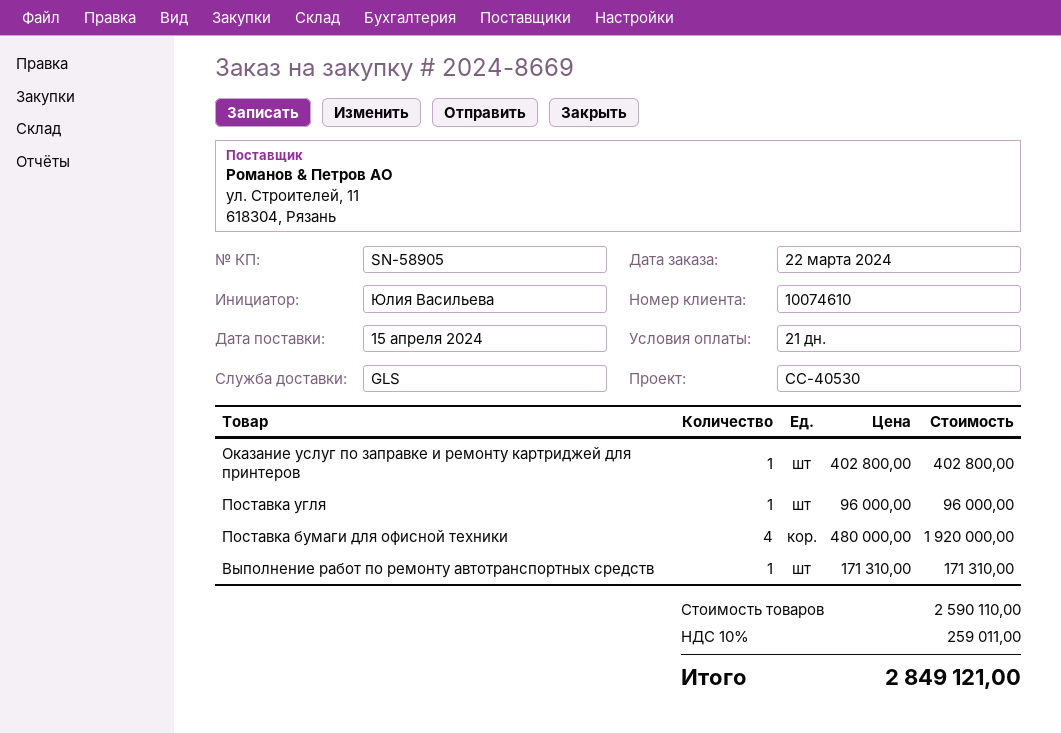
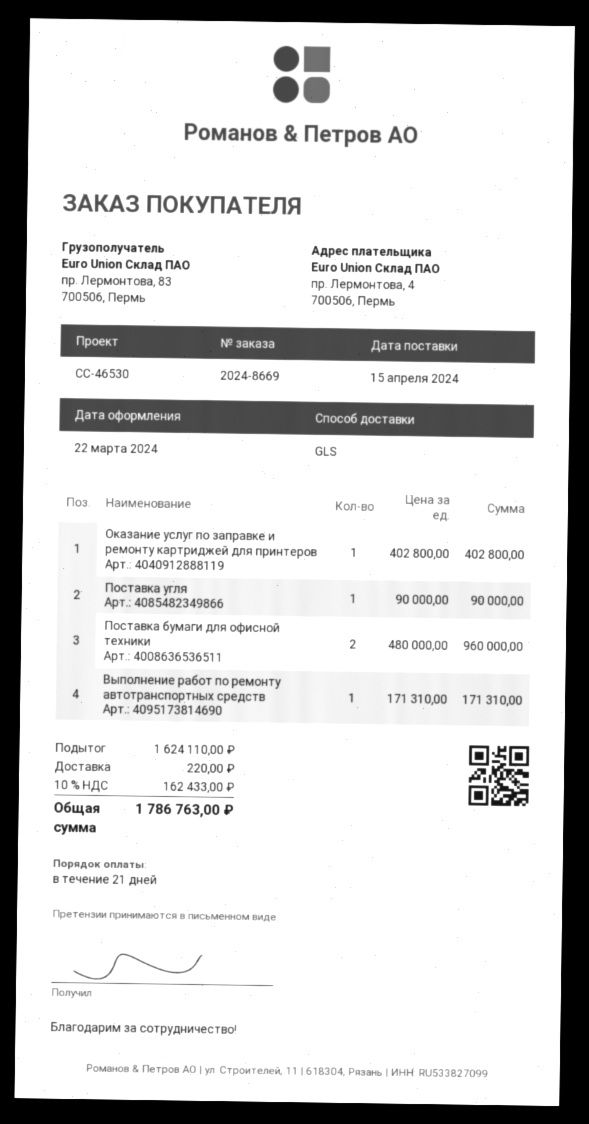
reference: CC-40530 -> CC-46530
Поставка угля: 1 x 96000.00 = 96000.00 -> 1 x 90000.00 = 90000.00
Поставка бумаги для офисной техники: 4 x 480000.00 = 1920000.00 -> 2 x 480000.00 = 960000.00
subtotal: 2590110.00 -> 1624110.00
shipping: none -> 220.00
tax: 10% = 259011.00 -> 10% = 162433.00
total: 2849121.00 -> 1786763.00

